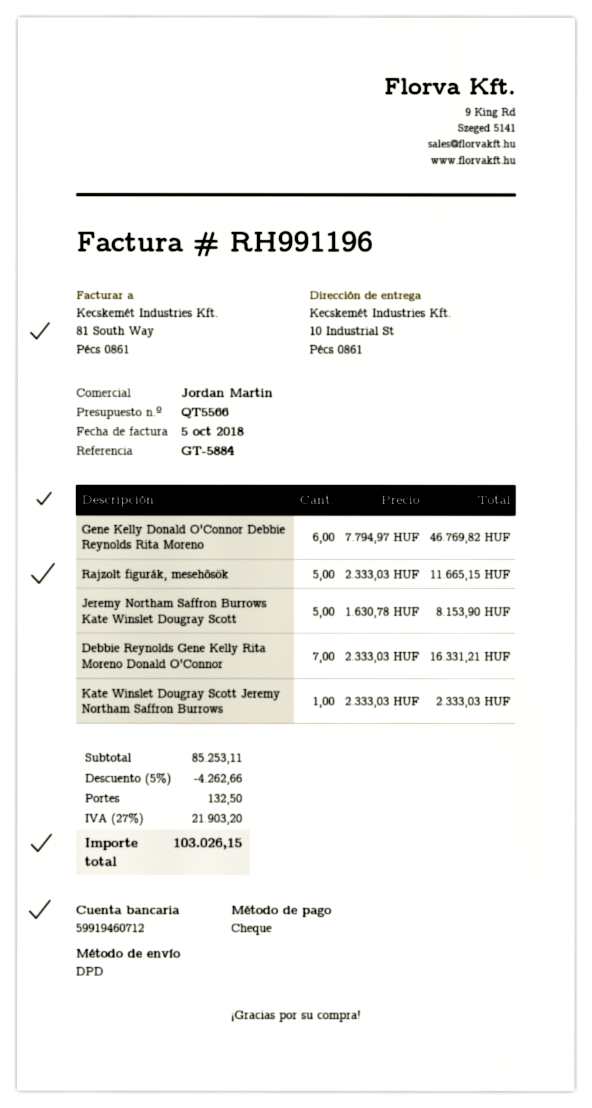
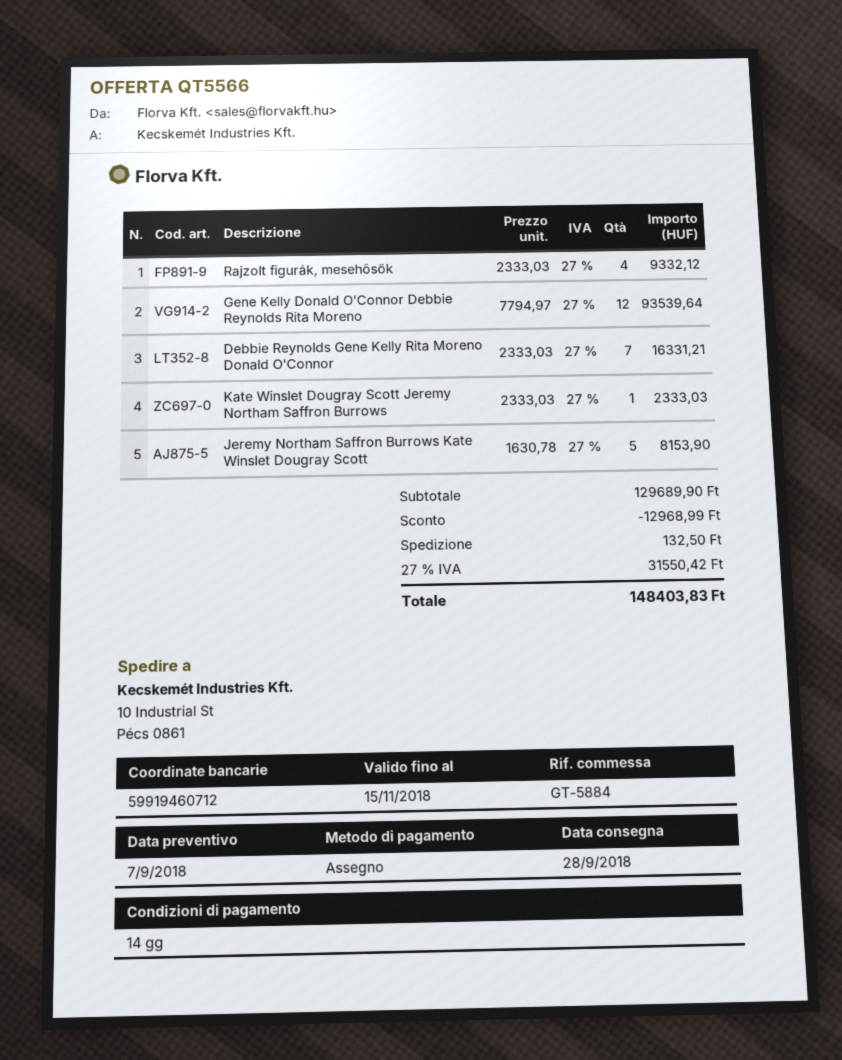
Gene Kelly Donald O'Connor Debbie Reynolds Rita Moreno: 6 x 7794.97 = 46769.82 -> 12 x 7794.97 = 93539.64
Rajzolt figurák, mesehõsök: 5 x 2333.03 = 11665.15 -> 4 x 2333.03 = 9332.12
subtotal: 85253.11 -> 129689.90
discount: 4262.66 -> 12968.99
tax: 27% = 21903.20 -> 27% = 31550.42
total: 103026.15 -> 148403.83

